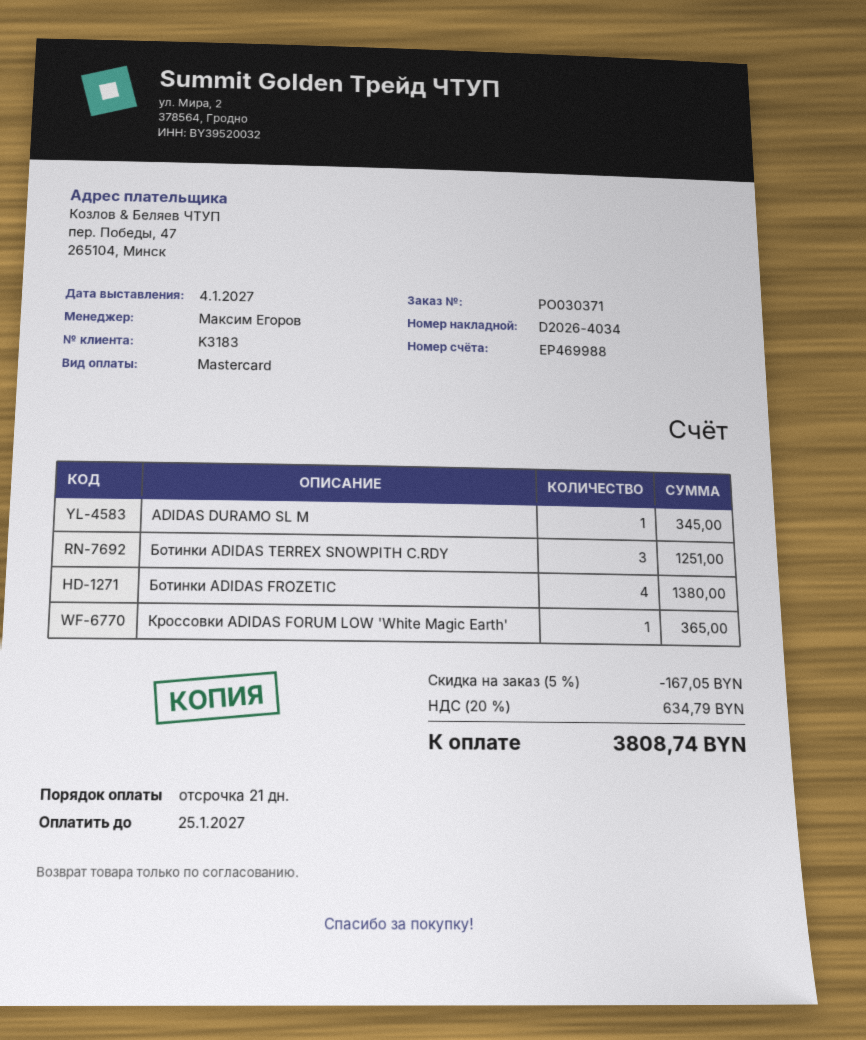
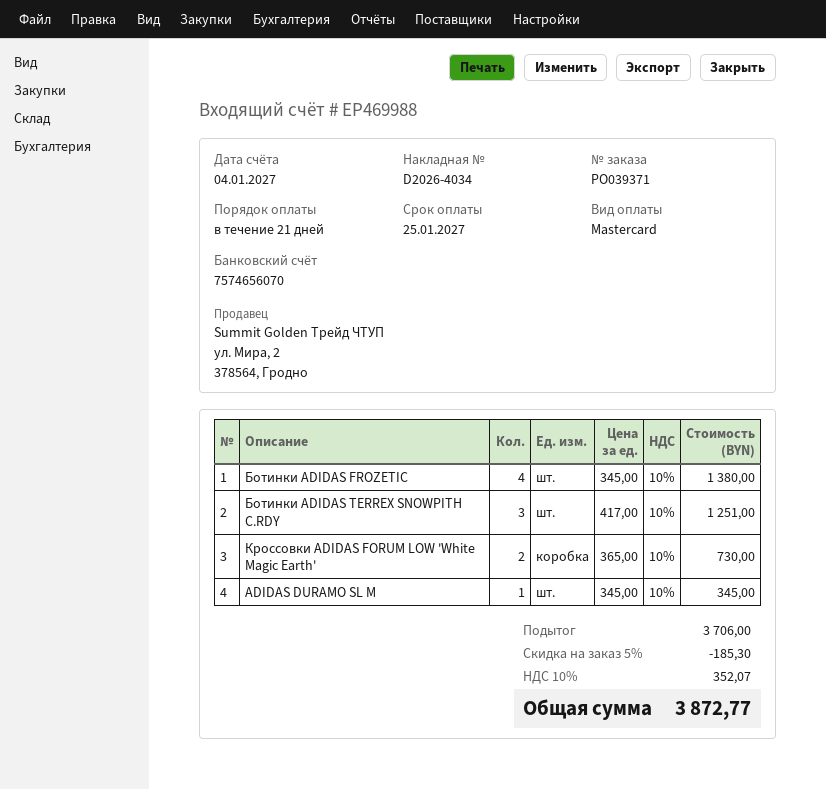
order number: PO030371 -> PO039371
Кроссовки ADIDAS FORUM LOW 'White Magic Earth': 1 for 365.00 -> 2 for 730.00
discount: 5% = 167.05 -> 5% = 185.30
tax: 20% = 634.79 -> 10% = 352.07
total: 3808.74 -> 3872.77

